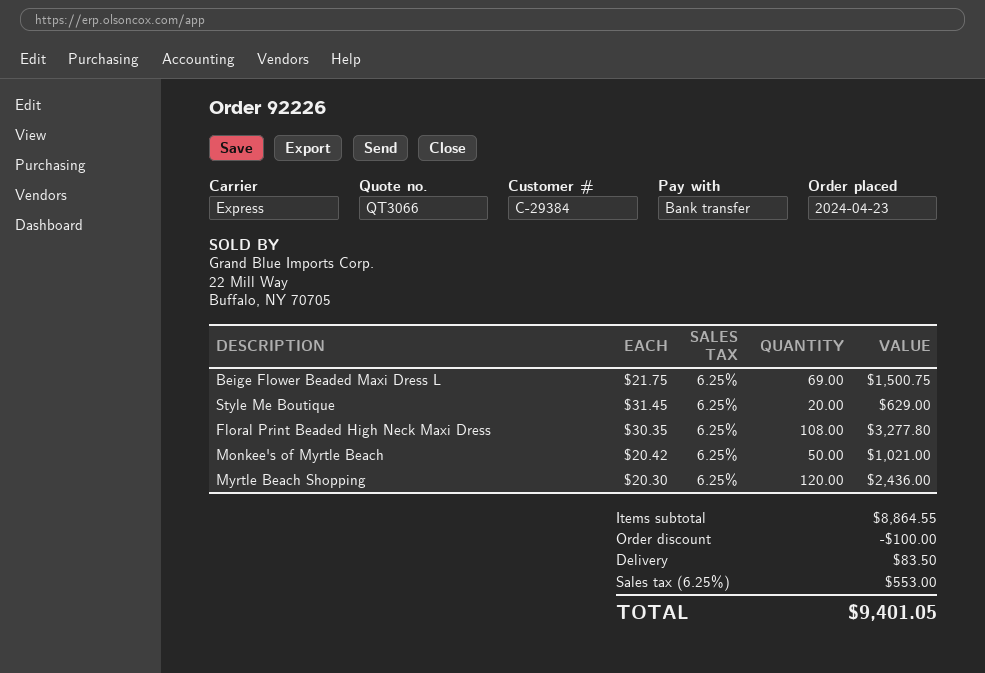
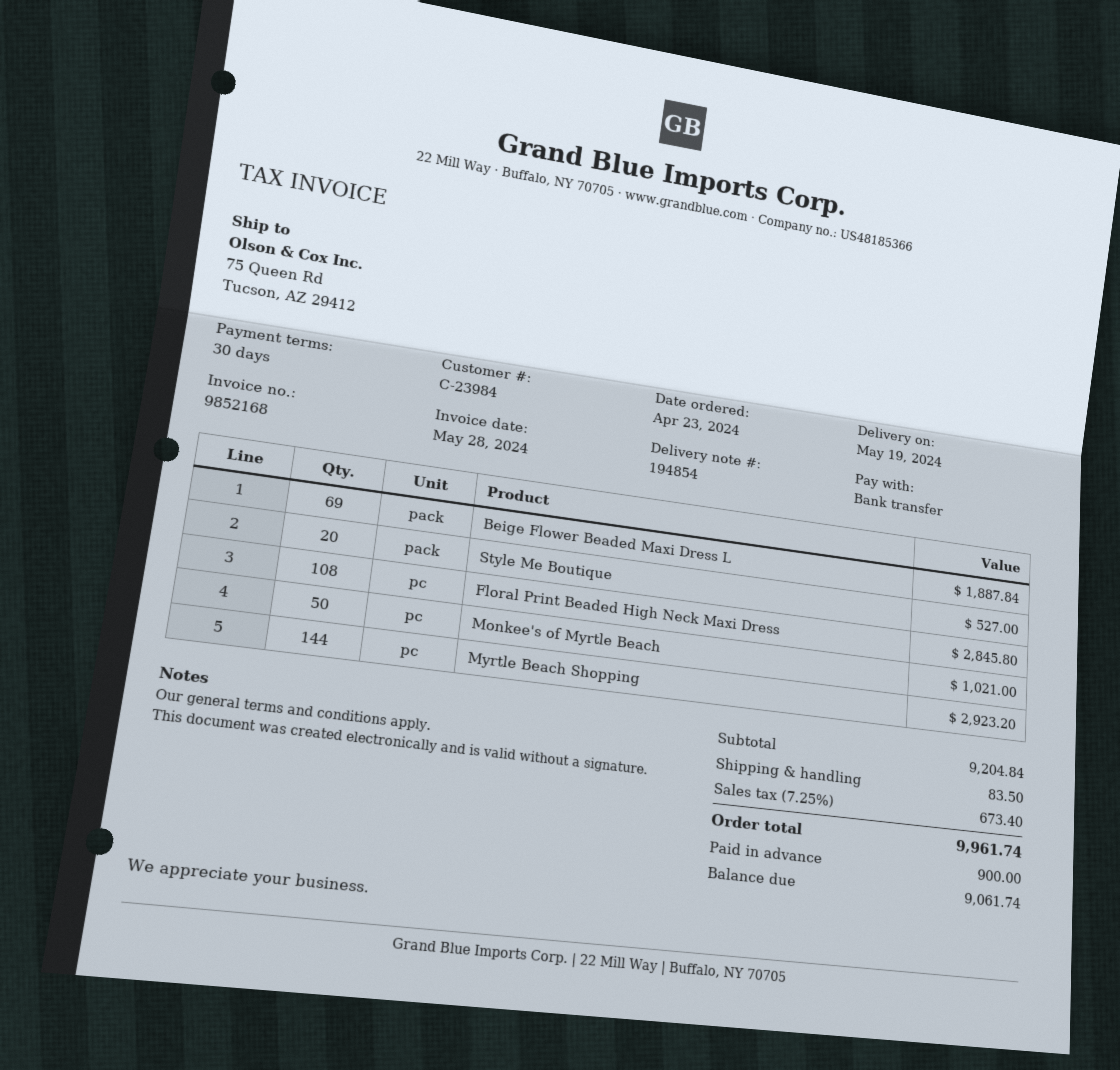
customer number: C-29384 -> C-23984
Beige Flower Beaded Maxi Dress L: 69 for 1500.75 -> 69 for 1887.84
Style Me Boutique: 20 for 629.00 -> 20 for 527.00
Floral Print Beaded High Neck Maxi Dress: 108 for 3277.80 -> 108 for 2845.80
Myrtle Beach Shopping: 120 for 2436.00 -> 144 for 2923.20
subtotal: 8864.55 -> 9204.84
discount: 100.00 -> none
tax: 6.25% = 553.00 -> 7.25% = 673.40
total: 9401.05 -> 9961.74

